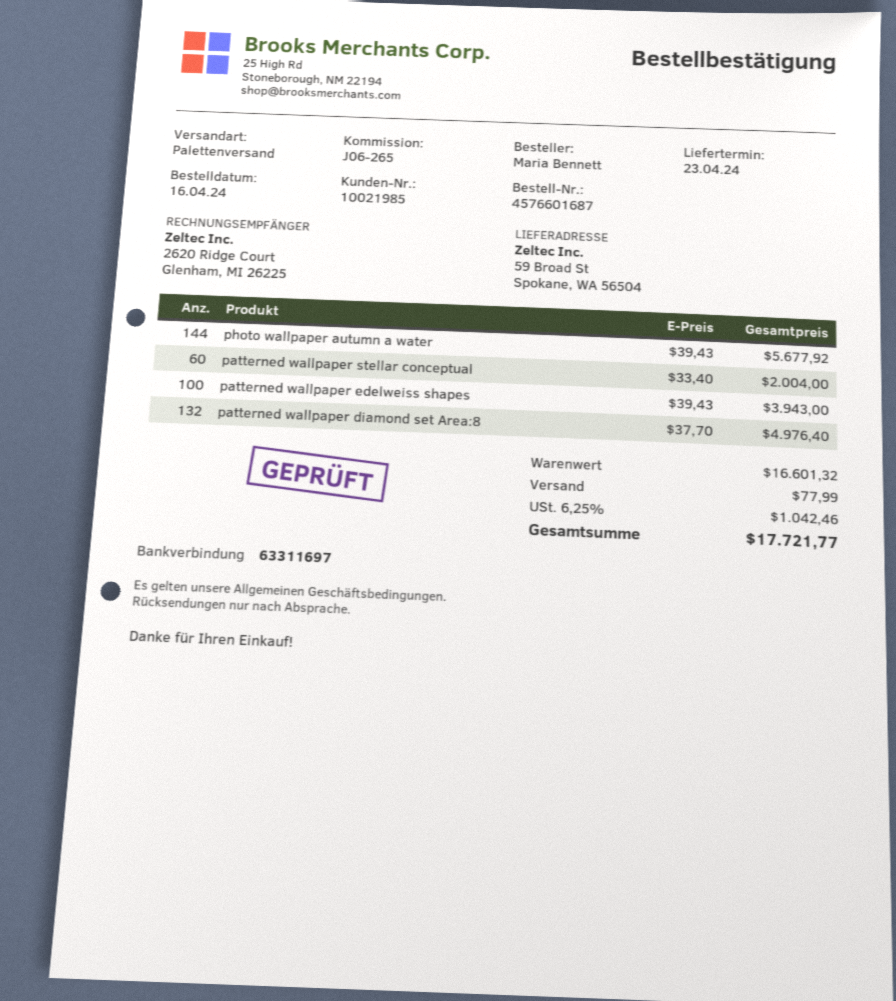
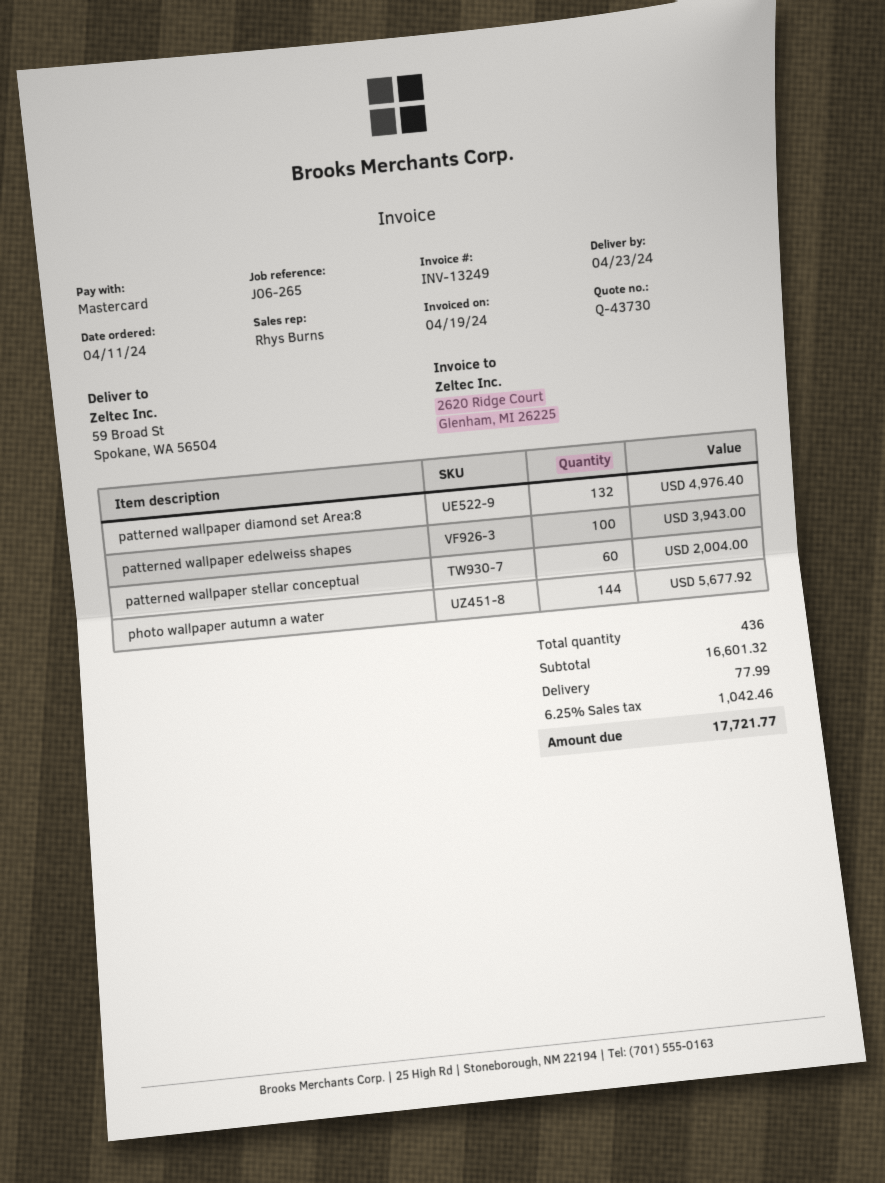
order date: 2024-04-16 -> 2024-04-11

